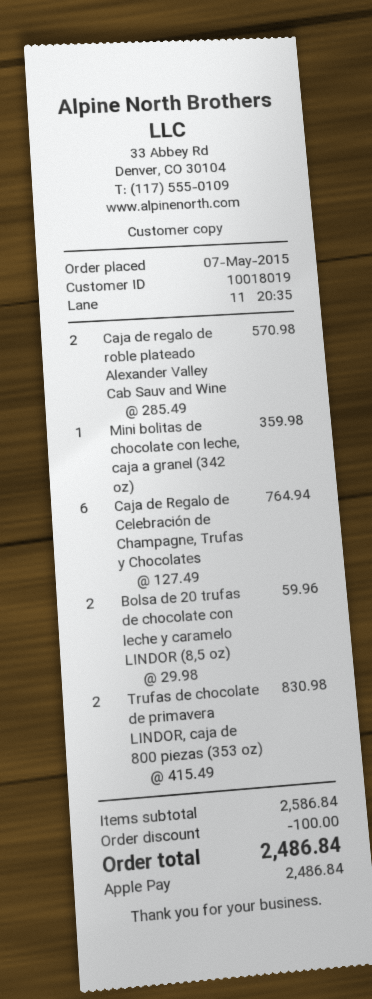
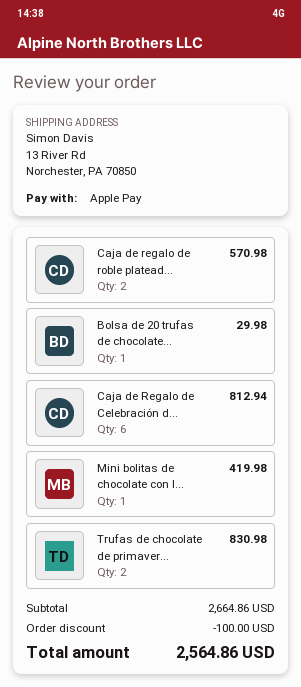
Mini bolitas de chocolate con leche, caja a granel (342 oz): 1 for 359.98 -> 1 for 419.98
Caja de Regalo de Celebración de Champagne, Trufas y Chocolates: 6 for 764.94 -> 6 for 812.94
Bolsa de 20 trufas de chocolate con leche y caramelo LINDOR (8,5 oz): 2 for 59.96 -> 1 for 29.98
subtotal: 2586.84 -> 2664.86
total: 2486.84 -> 2564.86

